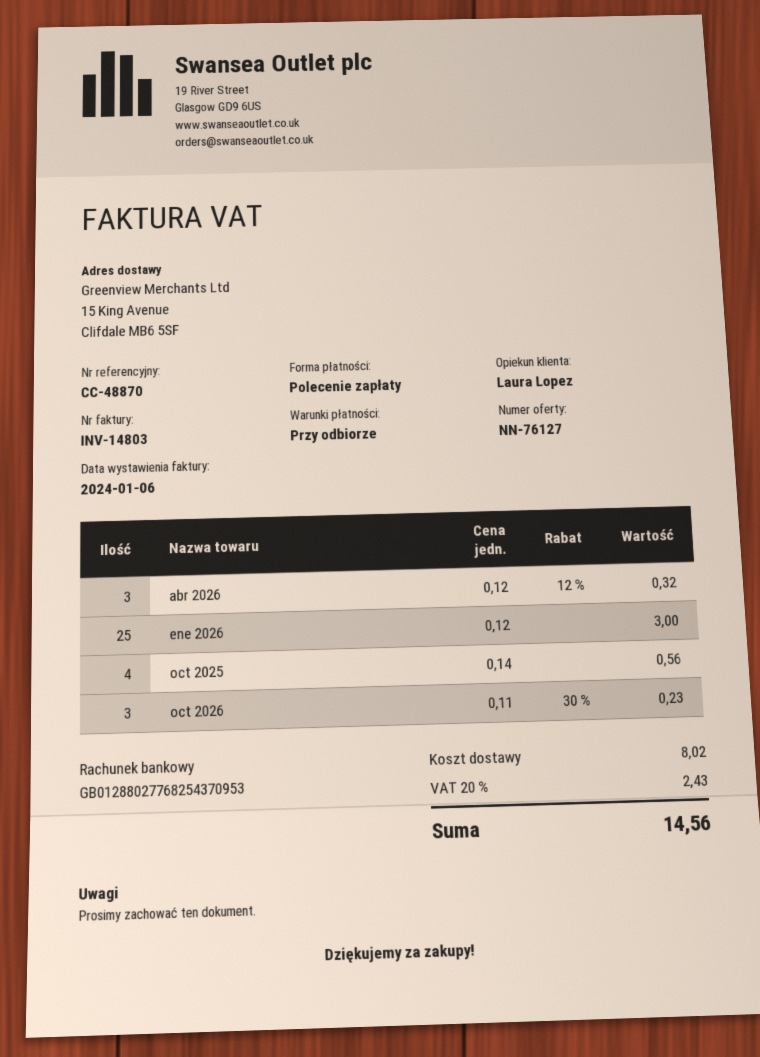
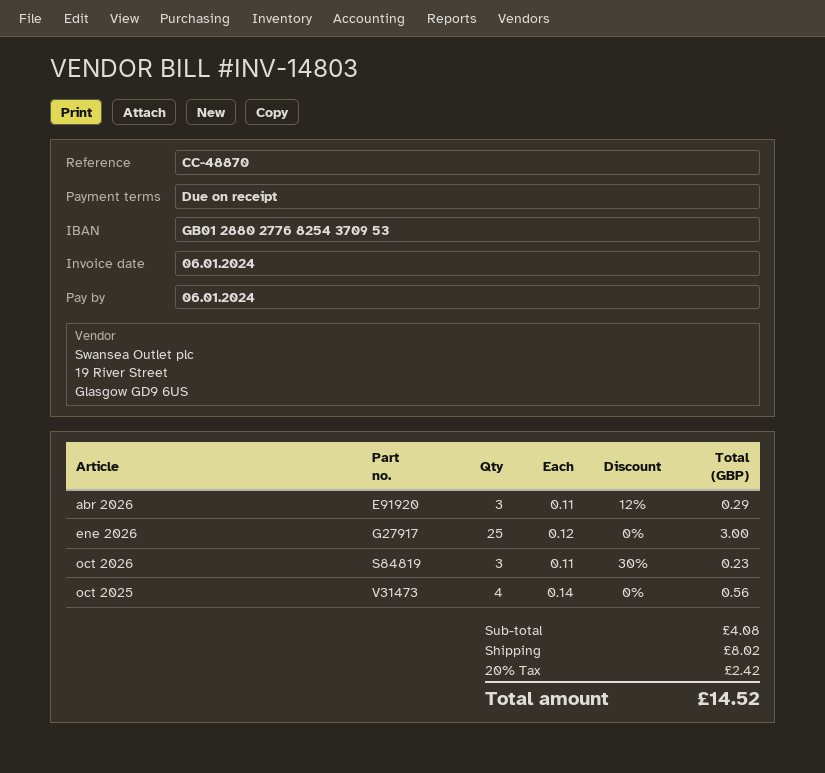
abr 2026: 3 x 0.12 - 12% = 0.32 -> 3 x 0.11 - 12% = 0.29
tax: 20% = 2.43 -> 20% = 2.42
total: 14.56 -> 14.52

